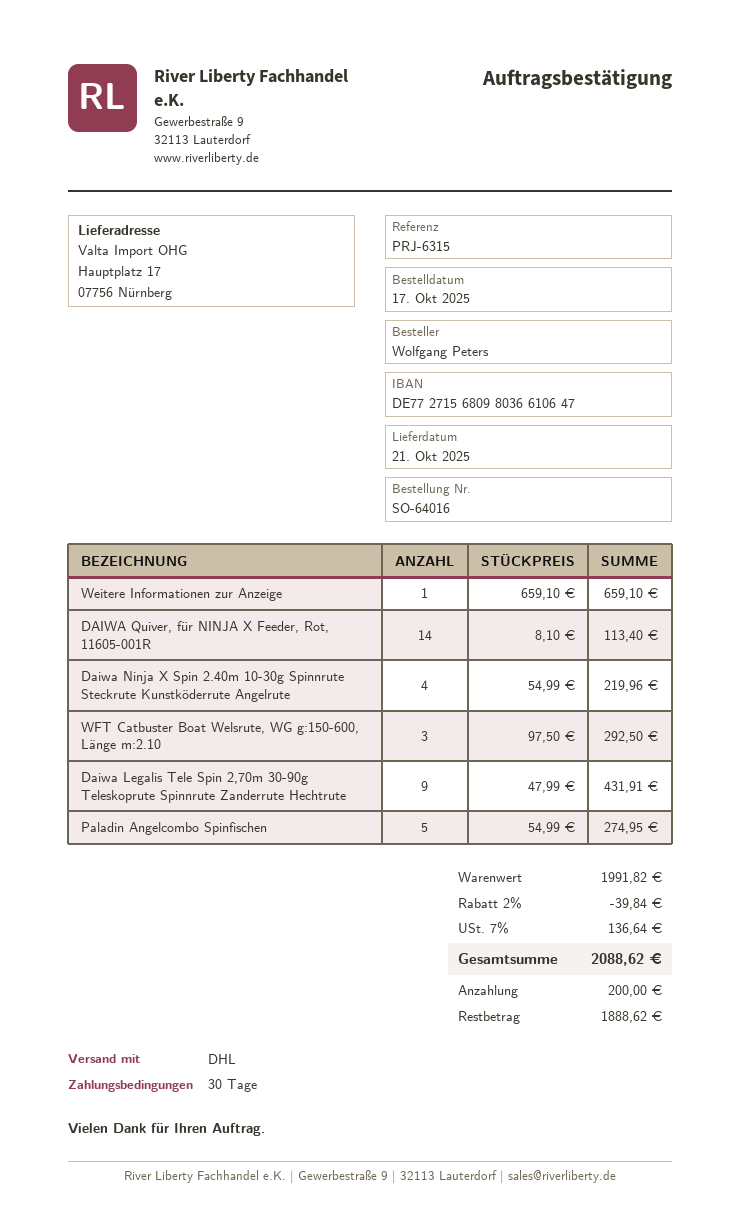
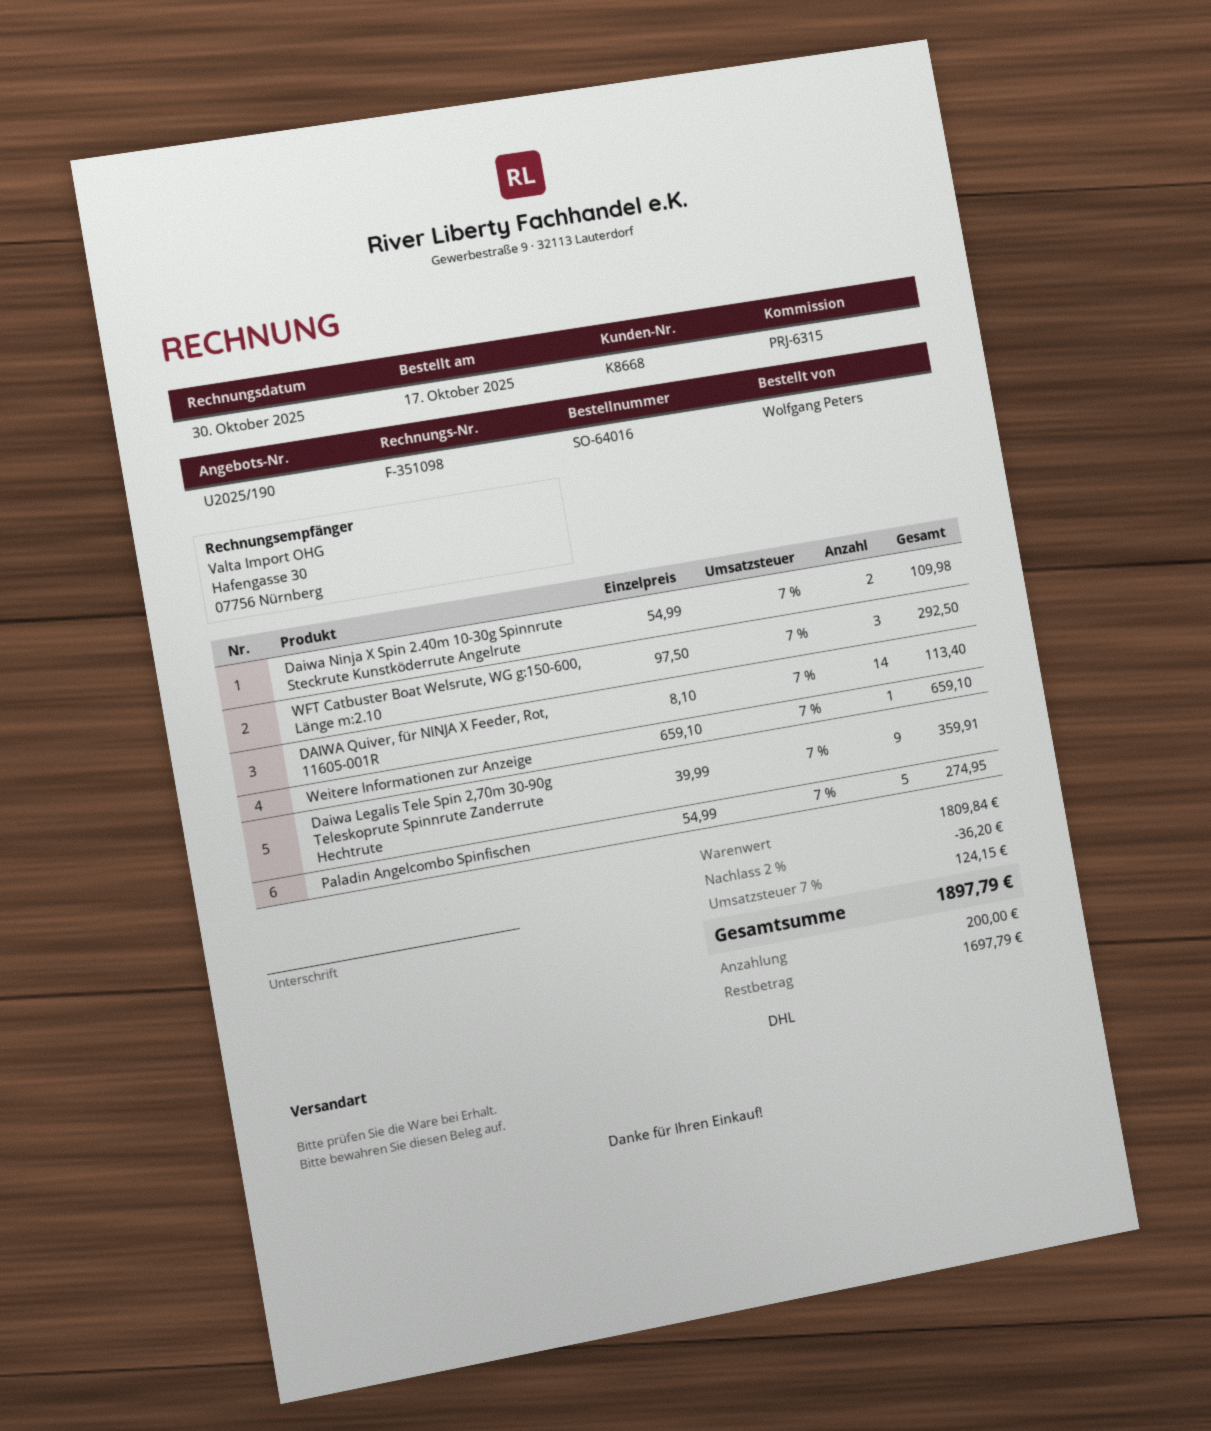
Daiwa Ninja X Spin 2.40m 10-30g Spinnrute Steckrute Kunstköderrute Angelrute: 4 x 54.99 = 219.96 -> 2 x 54.99 = 109.98
Daiwa Legalis Tele Spin 2,70m 30-90g Teleskoprute Spinnrute Zanderrute Hechtrute: 9 x 47.99 = 431.91 -> 9 x 39.99 = 359.91
subtotal: 1991.82 -> 1809.84
discount: 2% = 39.84 -> 2% = 36.20
tax: 7% = 136.64 -> 7% = 124.15
total: 2088.62 -> 1897.79
balance: 1888.62 -> 1697.79

